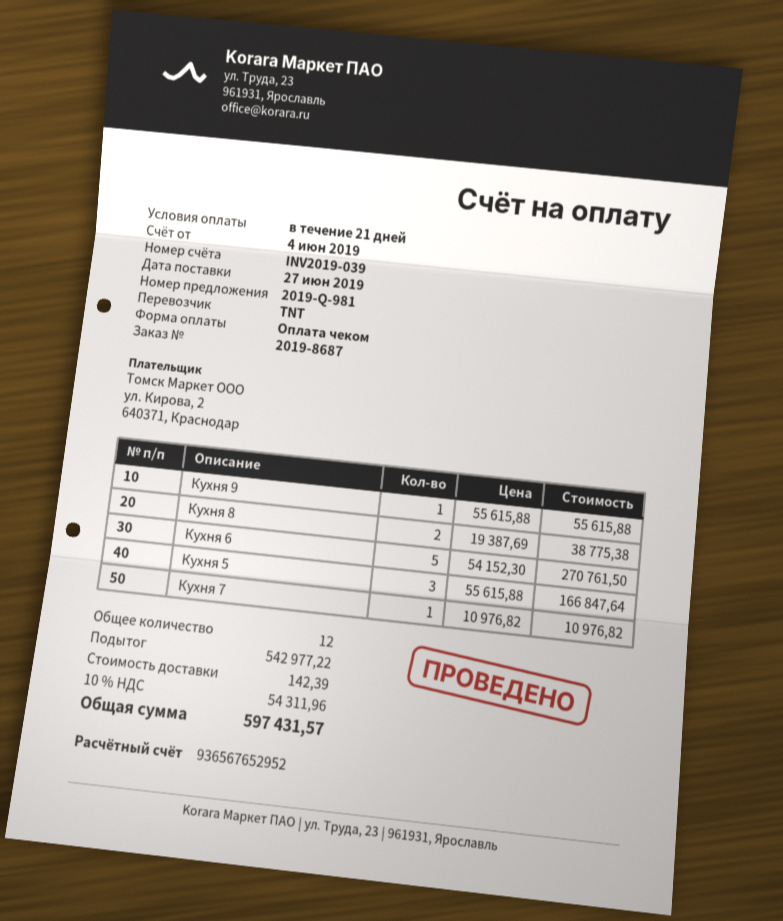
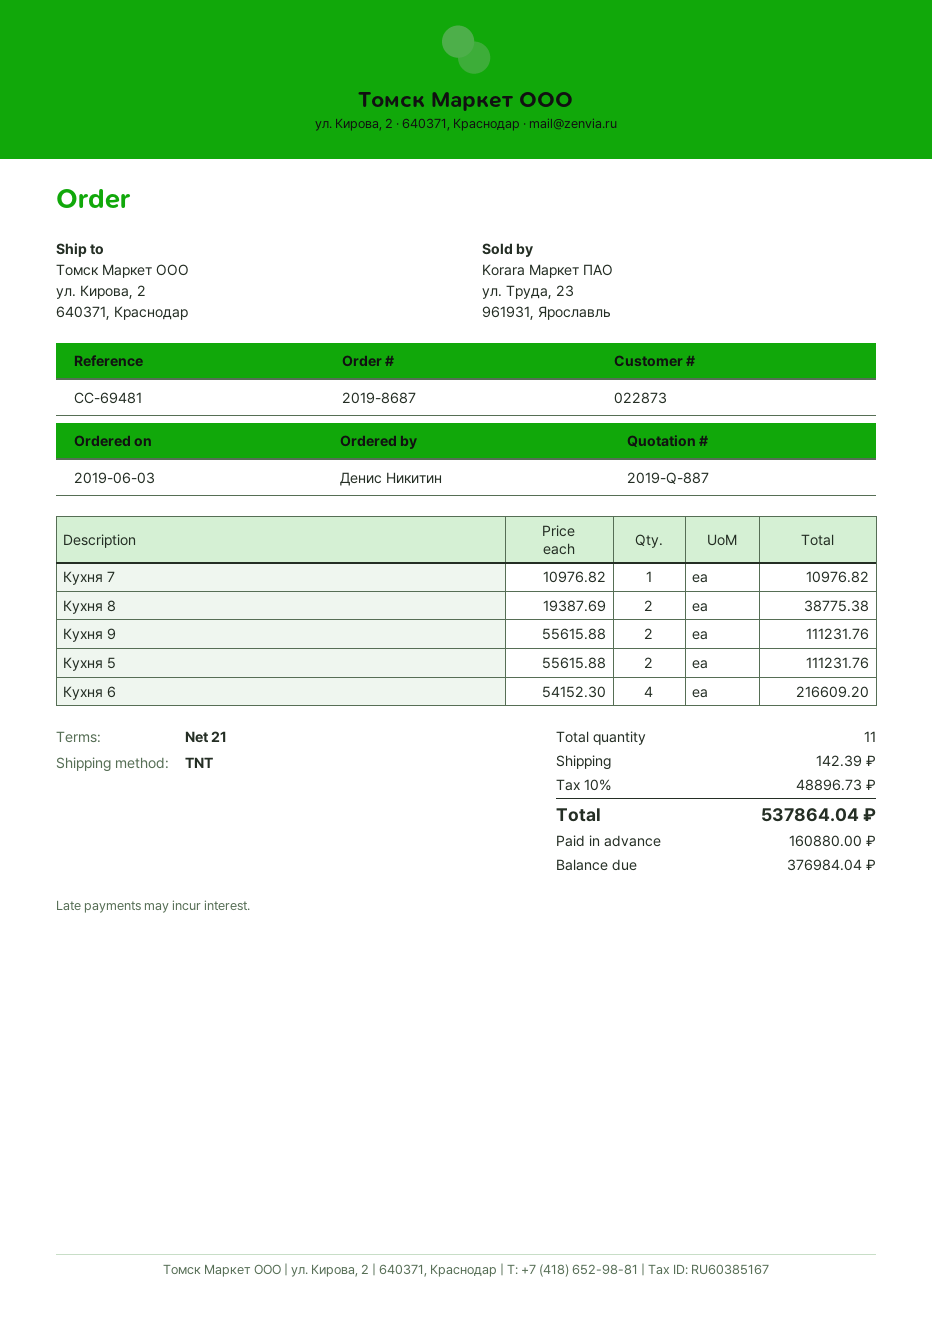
quote number: 2019-Q-981 -> 2019-Q-887
Кухня 9: 1 x 55615.88 = 55615.88 -> 2 x 55615.88 = 111231.76
Кухня 6: 5 x 54152.30 = 270761.50 -> 4 x 54152.30 = 216609.20
Кухня 5: 3 x 55615.88 = 166847.64 -> 2 x 55615.88 = 111231.76
total quantity: 12 -> 11
tax: 10% = 54311.96 -> 10% = 48896.73
total: 597431.57 -> 537864.04

